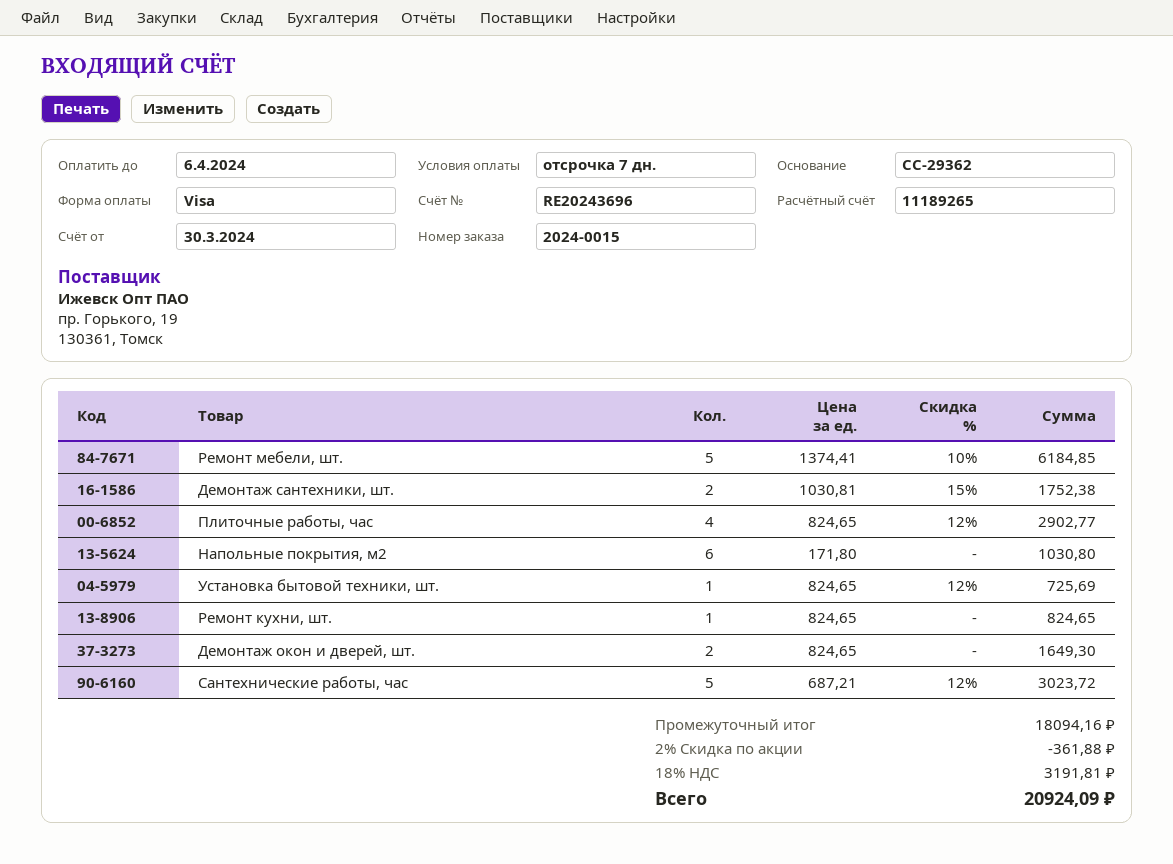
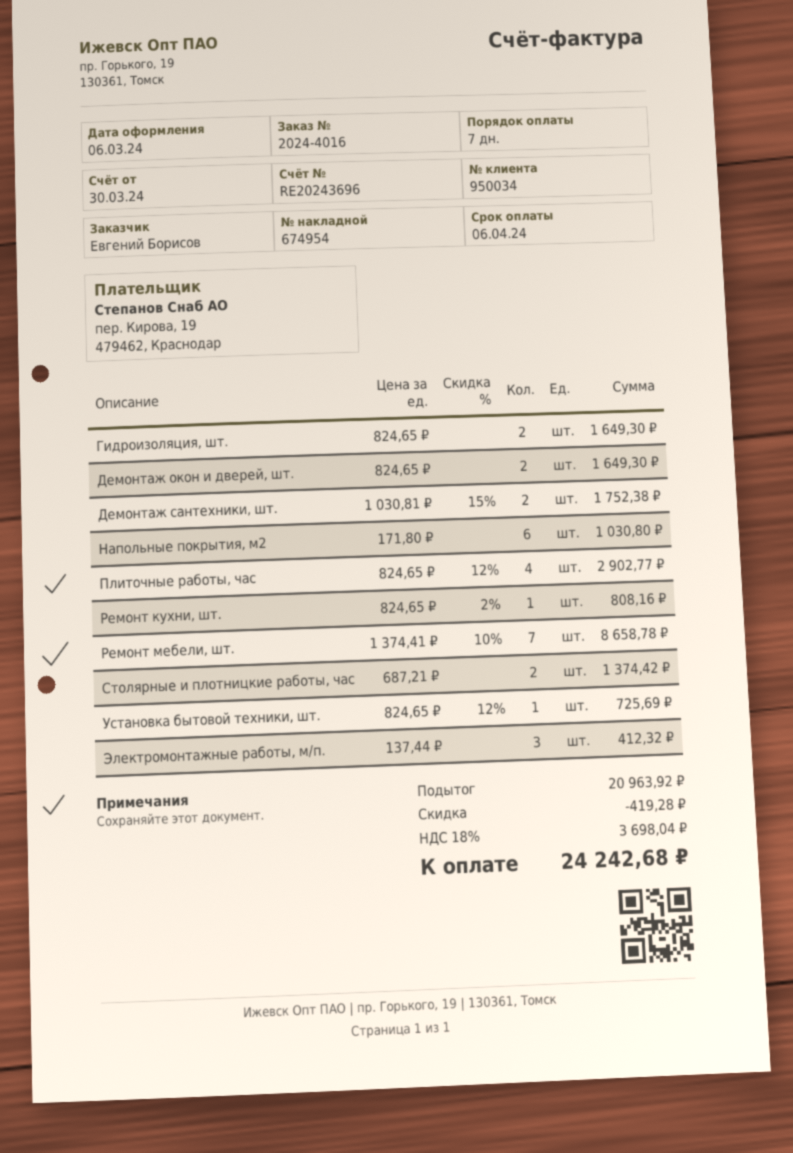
order number: 2024-0015 -> 2024-4016
Ремонт мебели, шт.: 5 x 1374.41 - 10% = 6184.85 -> 7 x 1374.41 - 10% = 8658.78
Ремонт кухни, шт.: 1 x 824.65 = 824.65 -> 1 x 824.65 - 2% = 808.16
Сантехнические работы, час: 5 x 687.21 - 12% = 3023.72 -> none
Гидроизоляция, шт.: none -> 2 x 824.65 = 1649.30
Столярные и плотницкие работы, час: none -> 2 x 687.21 = 1374.42
Электромонтажные работы, м/п.: none -> 3 x 137.44 = 412.32
subtotal: 18094.16 -> 20963.92
discount: 361.88 -> 419.28
tax: 18% = 3191.81 -> 18% = 3698.04
total: 20924.09 -> 24242.68

